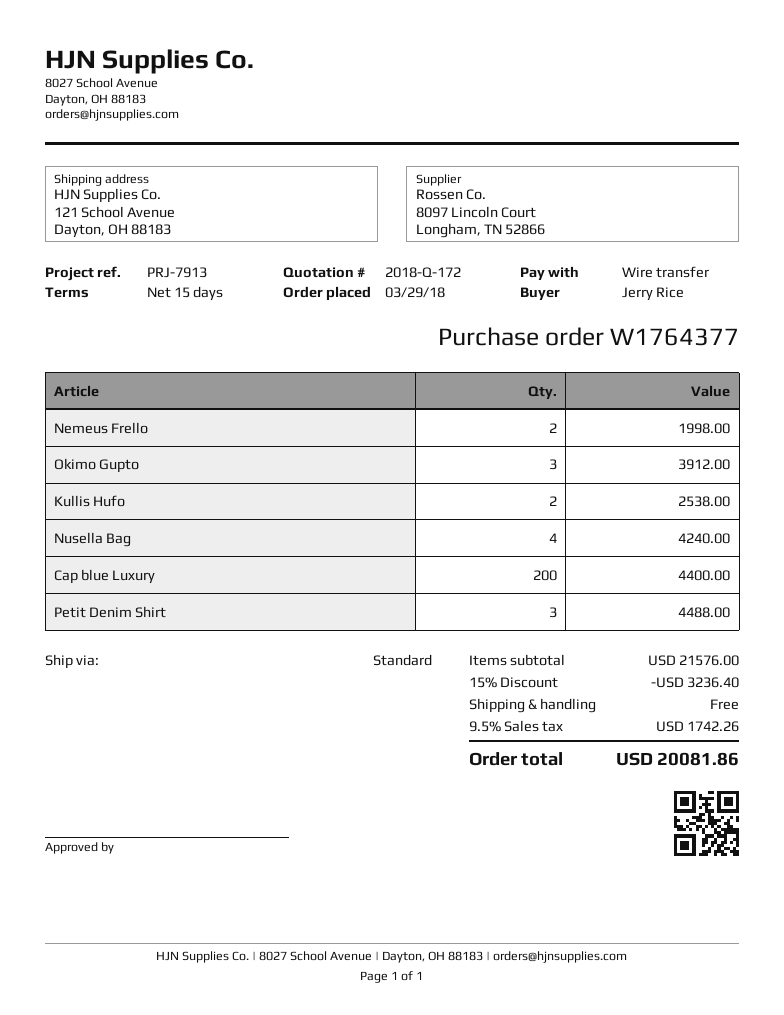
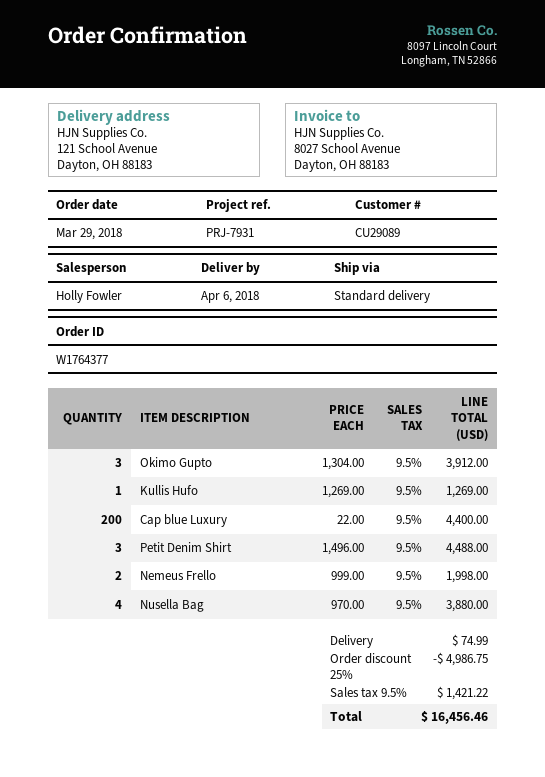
reference: PRJ-7913 -> PRJ-7931
Kullis Hufo: 2 for 2538.00 -> 1 for 1269.00
Nusella Bag: 4 for 4240.00 -> 4 for 3880.00
discount: 15% = 3236.40 -> 25% = 4986.75
shipping: 0.00 -> 74.99
tax: 9.5% = 1742.26 -> 9.5% = 1421.22
total: 20081.86 -> 16456.46

